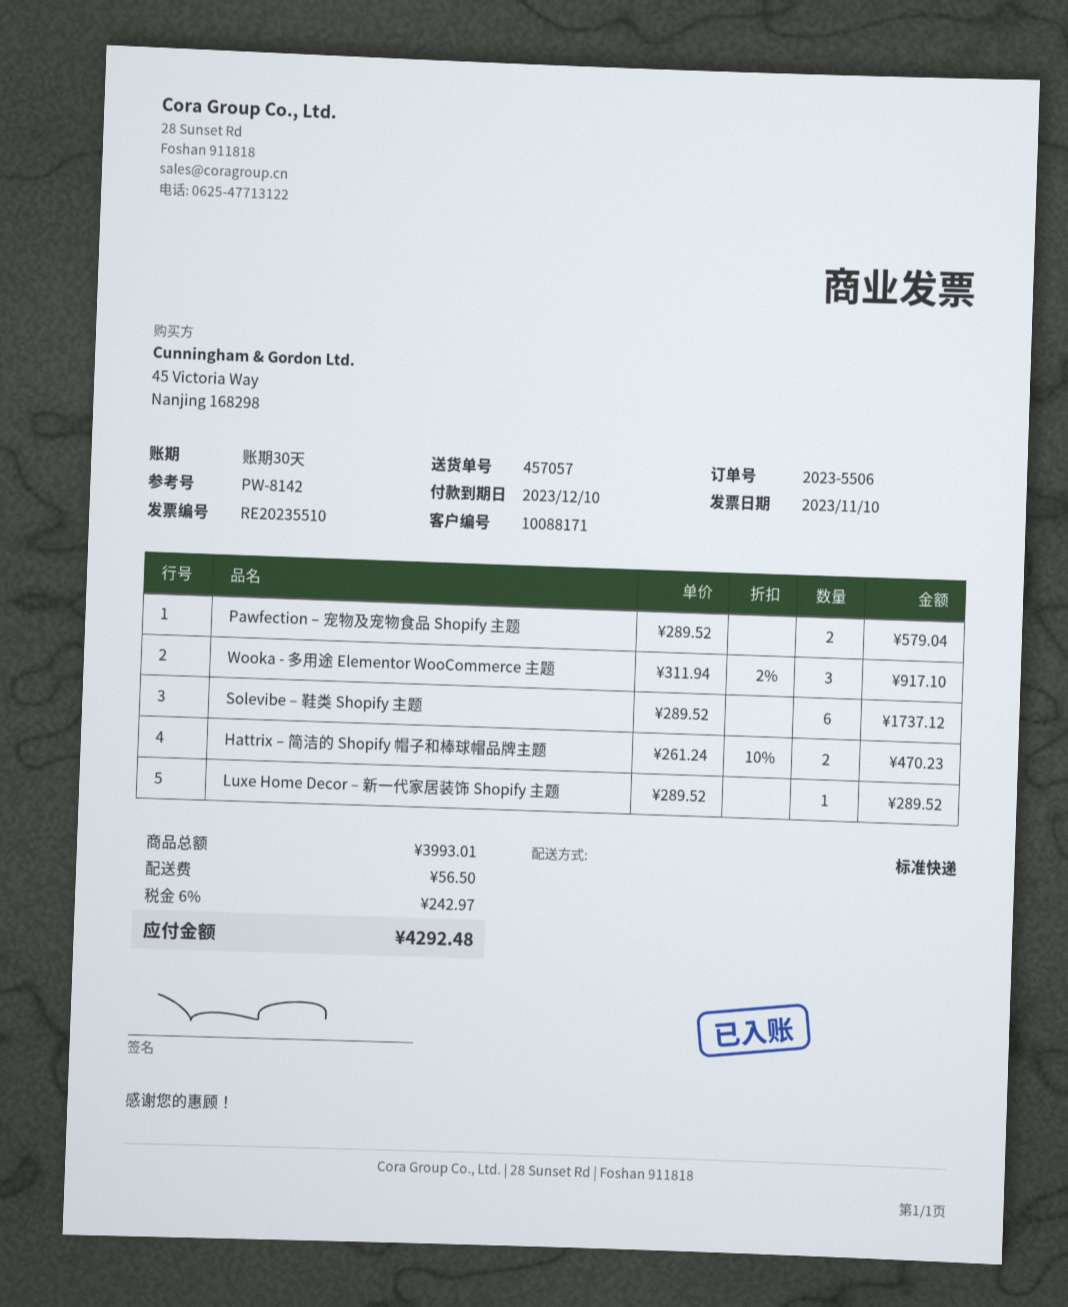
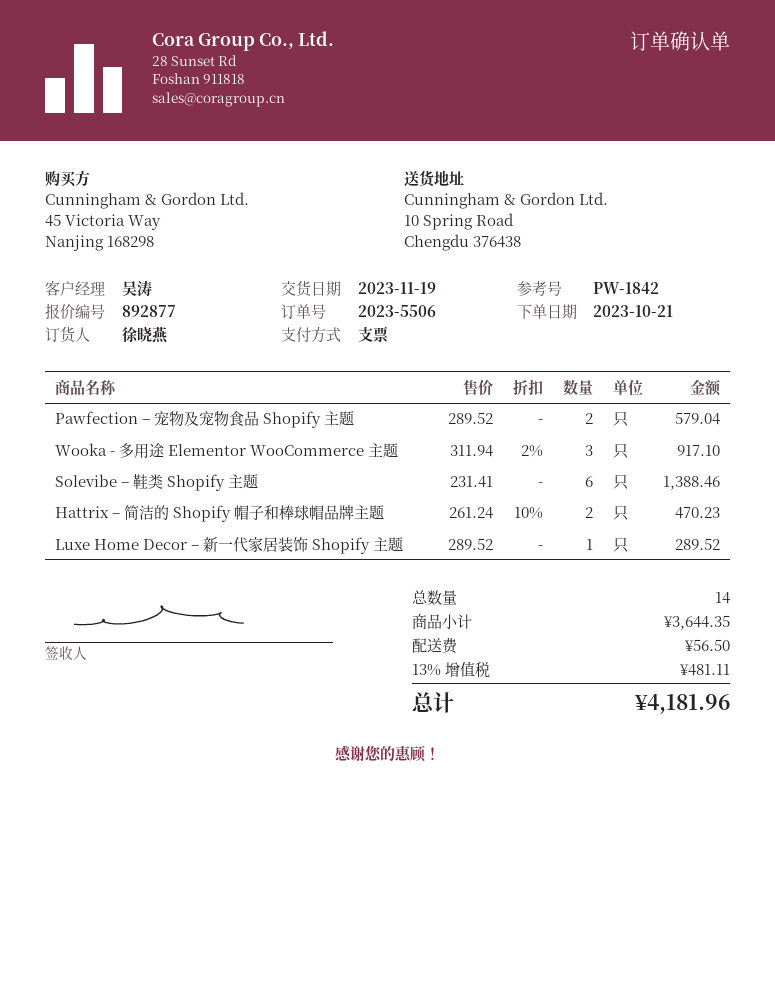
reference: PW-8142 -> PW-1842
Solevibe – 鞋类 Shopify 主题: 6 x 289.52 = 1737.12 -> 6 x 231.41 = 1388.46
subtotal: 3993.01 -> 3644.35
tax: 6% = 242.97 -> 13% = 481.11
total: 4292.48 -> 4181.96

